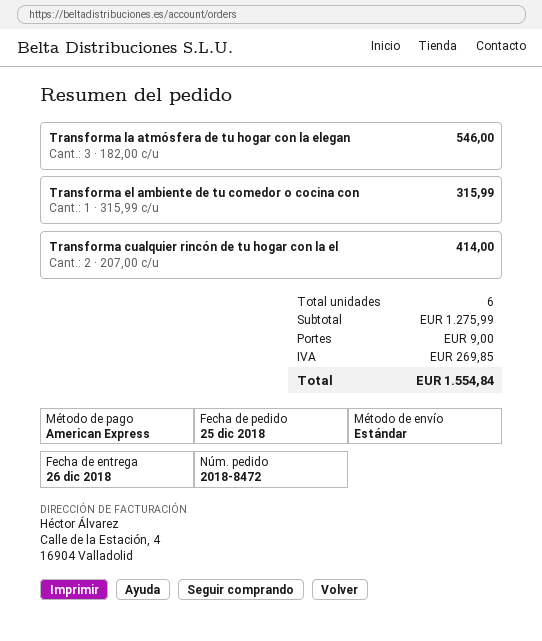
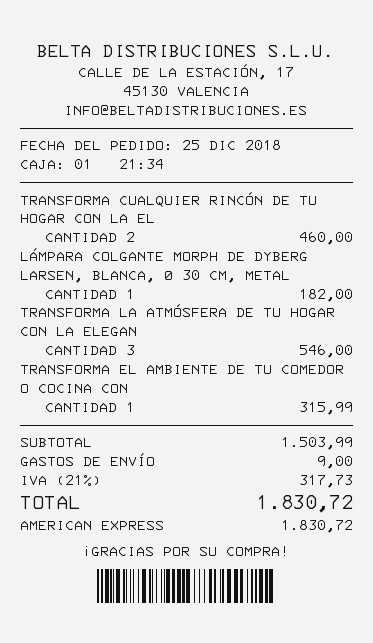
Transforma cualquier rincón de tu hogar con la el: 2 for 414.00 -> 2 for 460.00
LÁMPARA COLGANTE MORPH DE DYBERG LARSEN, BLANCA, Ø 30 CM, METAL: none -> 1 for 182.00
subtotal: 1275.99 -> 1503.99
tax: 269.85 -> 317.73
total: 1554.84 -> 1830.72

